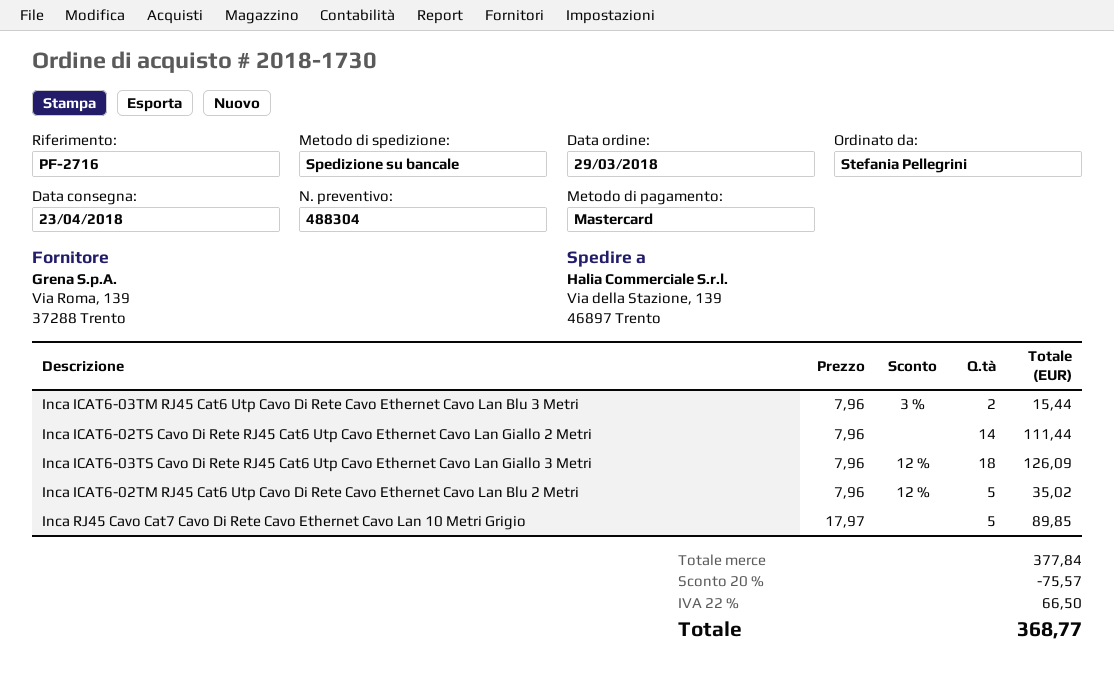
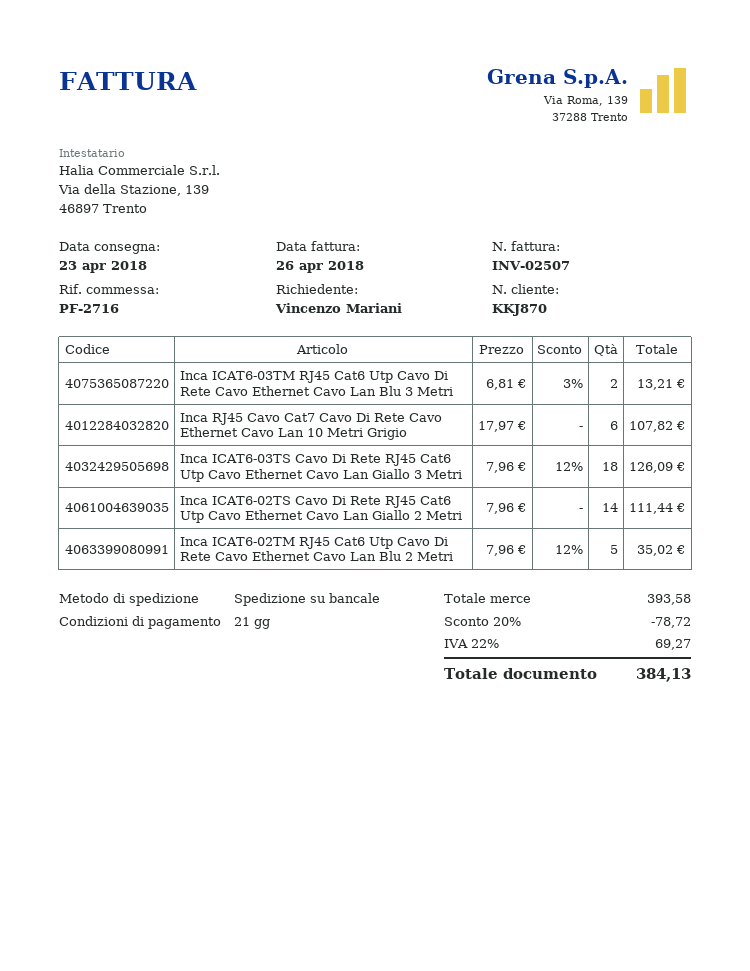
ordered by: Stefania Pellegrini -> Vincenzo Mariani
Inca ICAT6-03TM RJ45 Cat6 Utp Cavo Di Rete Cavo Ethernet Cavo Lan Blu 3 Metri: 2 x 7.96 - 3% = 15.44 -> 2 x 6.81 - 3% = 13.21
Inca RJ45 Cavo Cat7 Cavo Di Rete Cavo Ethernet Cavo Lan 10 Metri Grigio: 5 x 17.97 = 89.85 -> 6 x 17.97 = 107.82
subtotal: 377.84 -> 393.58
discount: 20% = 75.57 -> 20% = 78.72
tax: 22% = 66.50 -> 22% = 69.27
total: 368.77 -> 384.13

